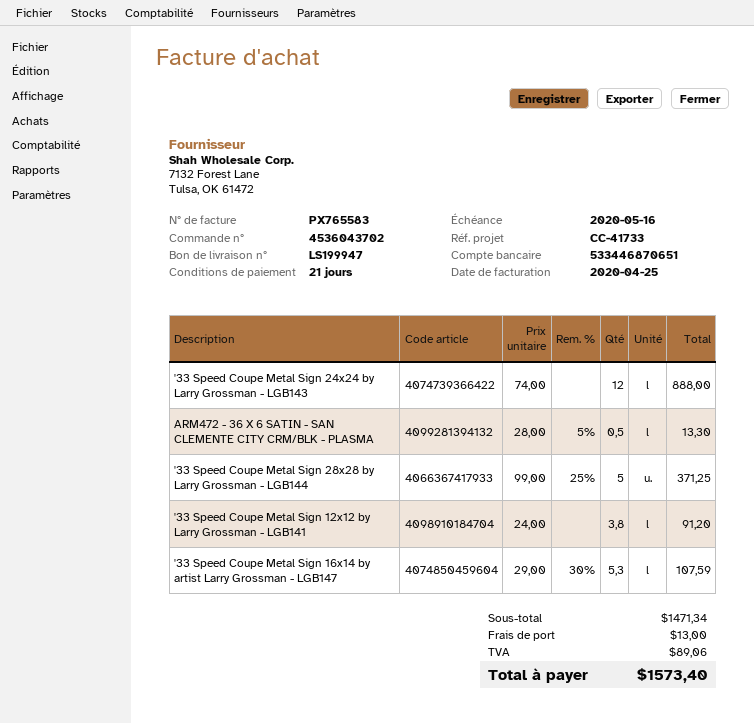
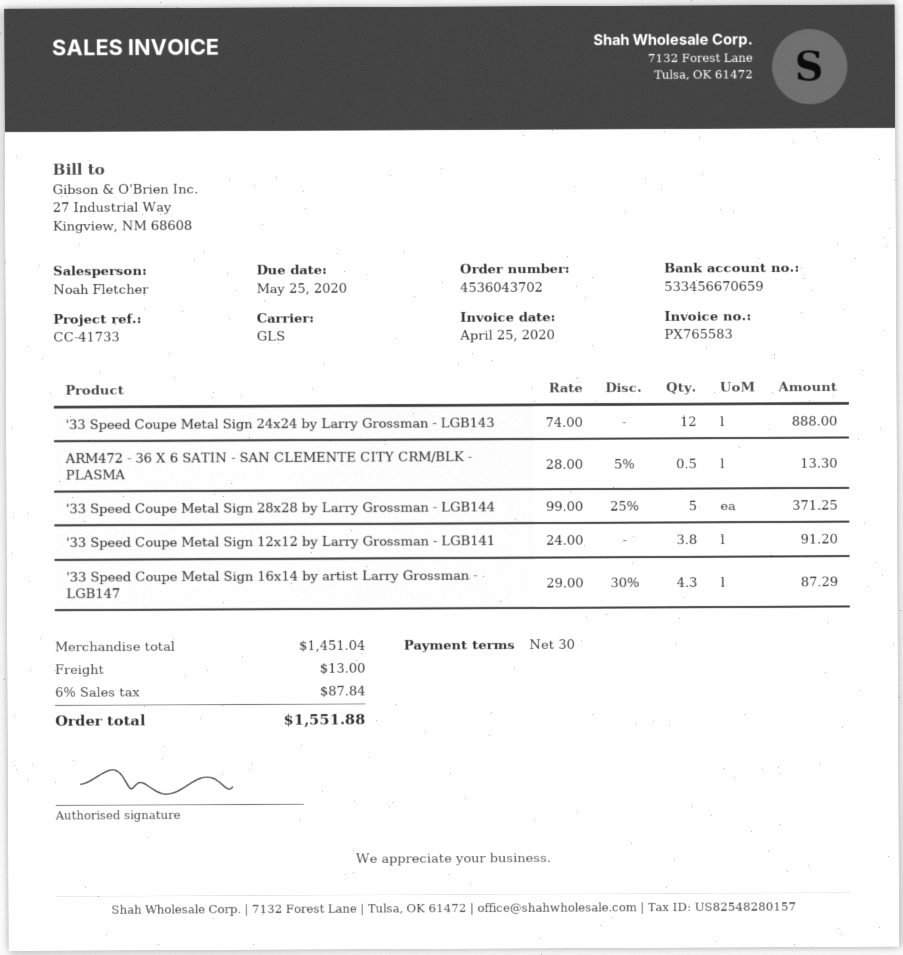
payment terms: 21 days -> 30 days
due date: 2020-05-16 -> 2020-05-25
bank account: 533446870651 -> 533456670659
'33 Speed Coupe Metal Sign 16x14 by artist Larry Grossman - LGB147: 5.3 x 29.00 - 30% = 107.59 -> 4.3 x 29.00 - 30% = 87.29
subtotal: 1471.34 -> 1451.04
tax: 89.06 -> 87.84
total: 1573.40 -> 1551.88

